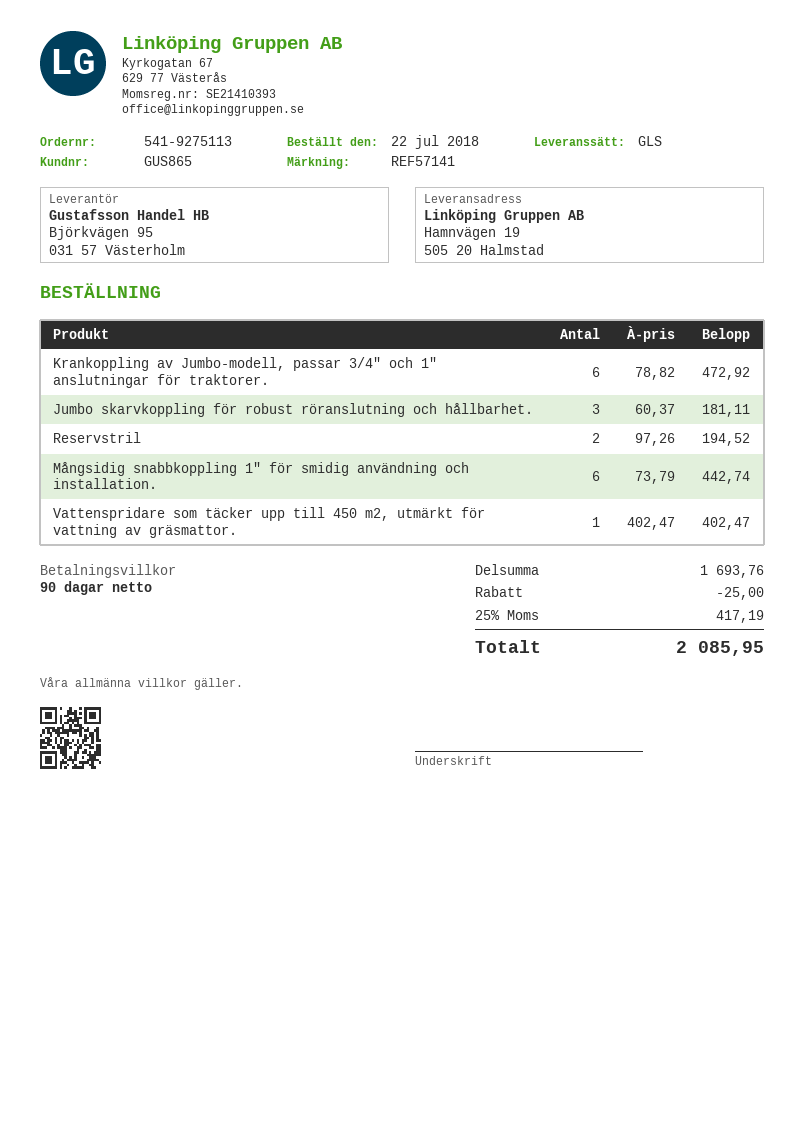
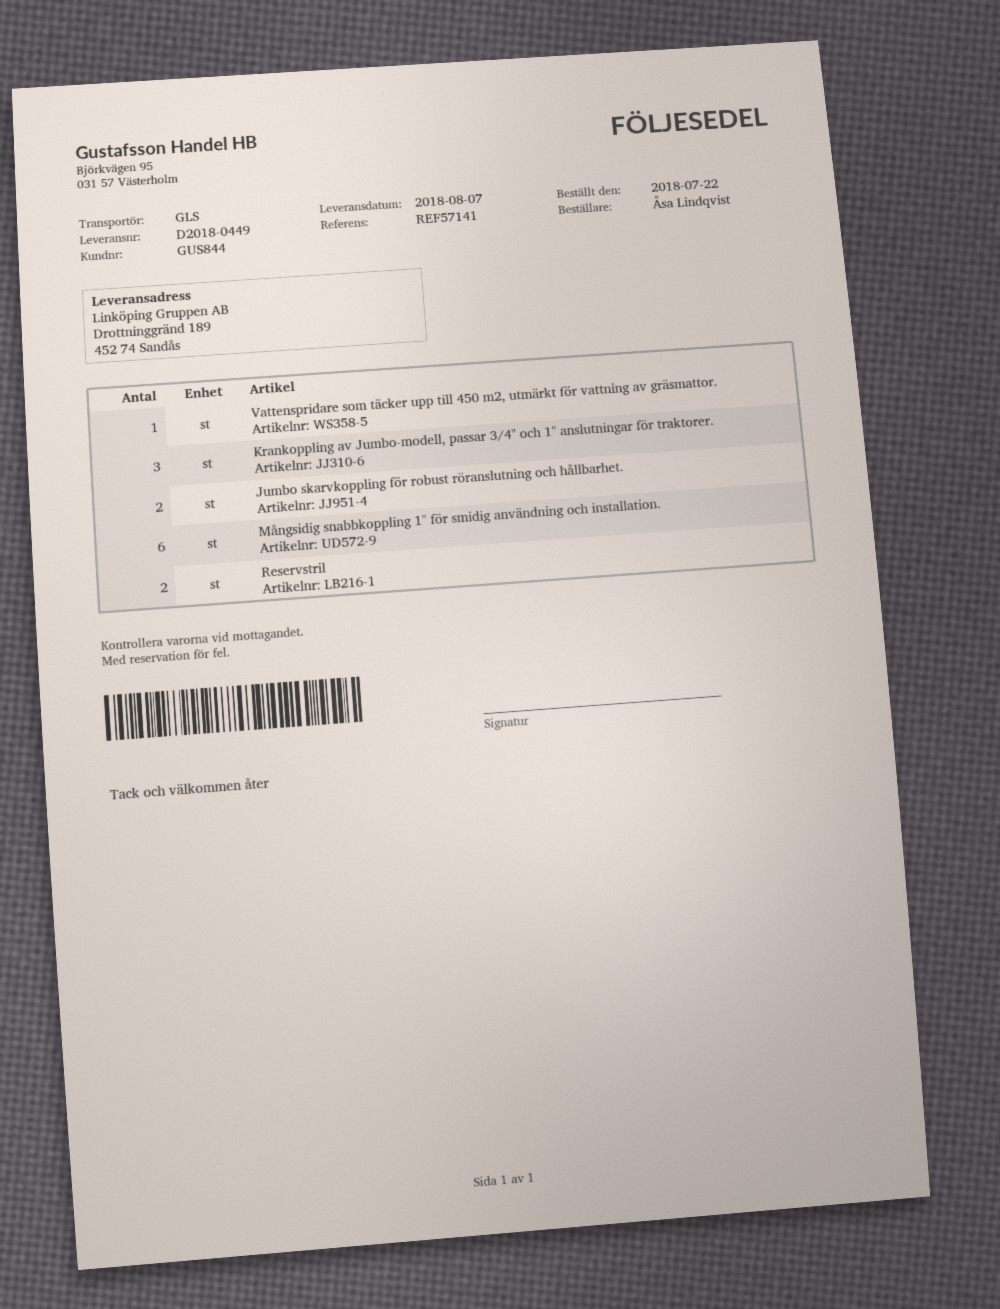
customer number: GUS865 -> GUS844
ship to: Hamnvägen 19, 505 20 Halmstad -> Drottninggränd 189, 452 74 Sandås
Krankoppling av Jumbo-modell, passar 3/4" och 1" anslutningar för traktorer.: 6 -> 3
Jumbo skarvkoppling för robust röranslutning och hållbarhet.: 3 -> 2

